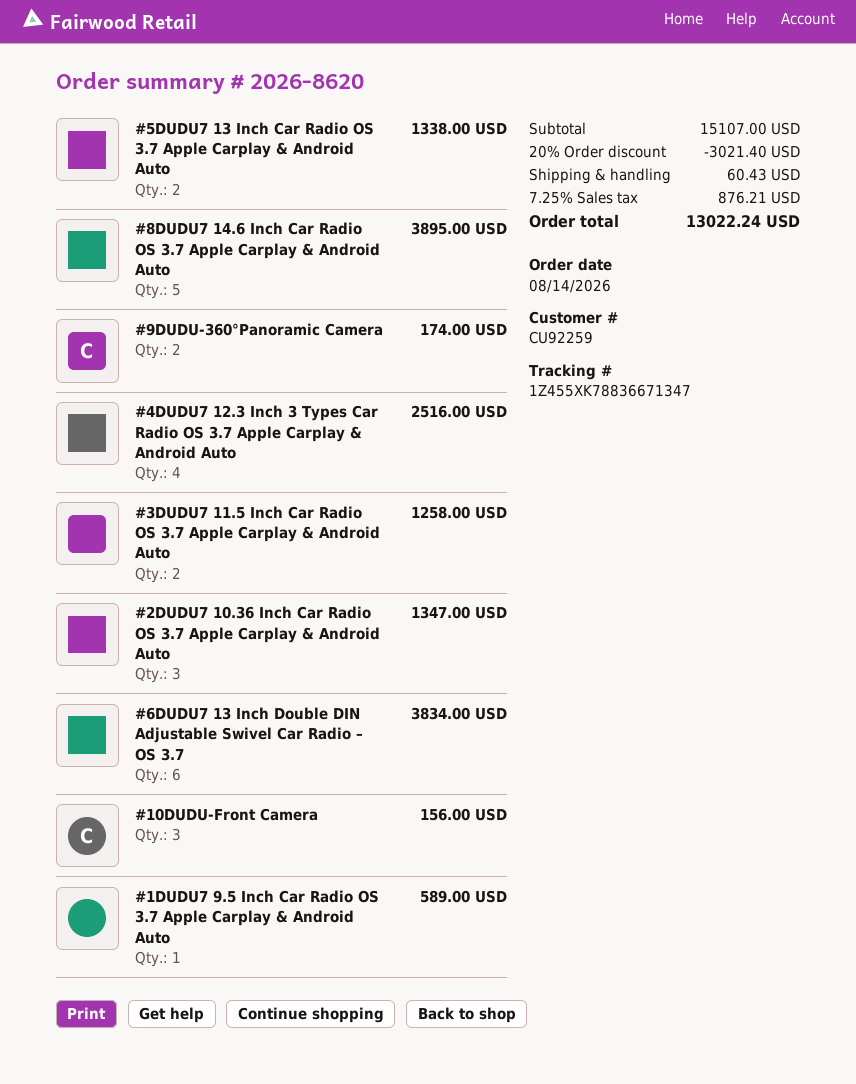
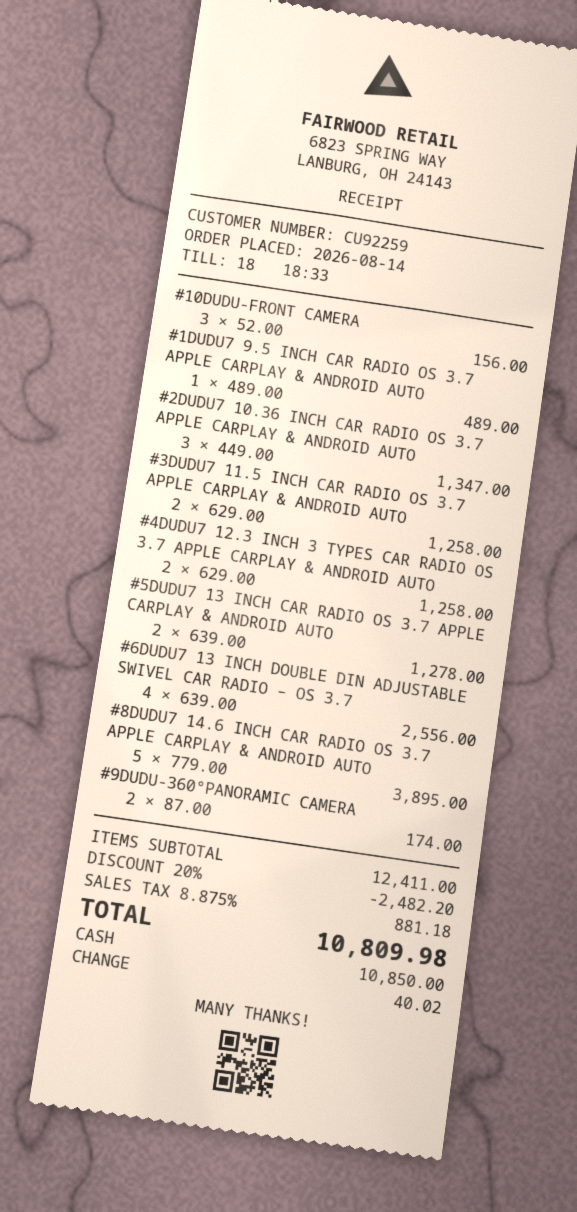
#5DUDU7 13 Inch Car Radio OS 3.7 Apple Carplay & Android Auto: 2 for 1338.00 -> 2 for 1278.00
#4DUDU7 12.3 Inch 3 Types Car Radio OS 3.7 Apple Carplay & Android Auto: 4 for 2516.00 -> 2 for 1258.00
#6DUDU7 13 Inch Double DIN Adjustable Swivel Car Radio – OS 3.7: 6 for 3834.00 -> 4 for 2556.00
#1DUDU7 9.5 Inch Car Radio OS 3.7 Apple Carplay & Android Auto: 1 for 589.00 -> 1 for 489.00
subtotal: 15107.00 -> 12411.00
discount: 20% = 3021.40 -> 20% = 2482.20
shipping: 60.43 -> none
tax: 7.25% = 876.21 -> 8.875% = 881.18
total: 13022.24 -> 10809.98

